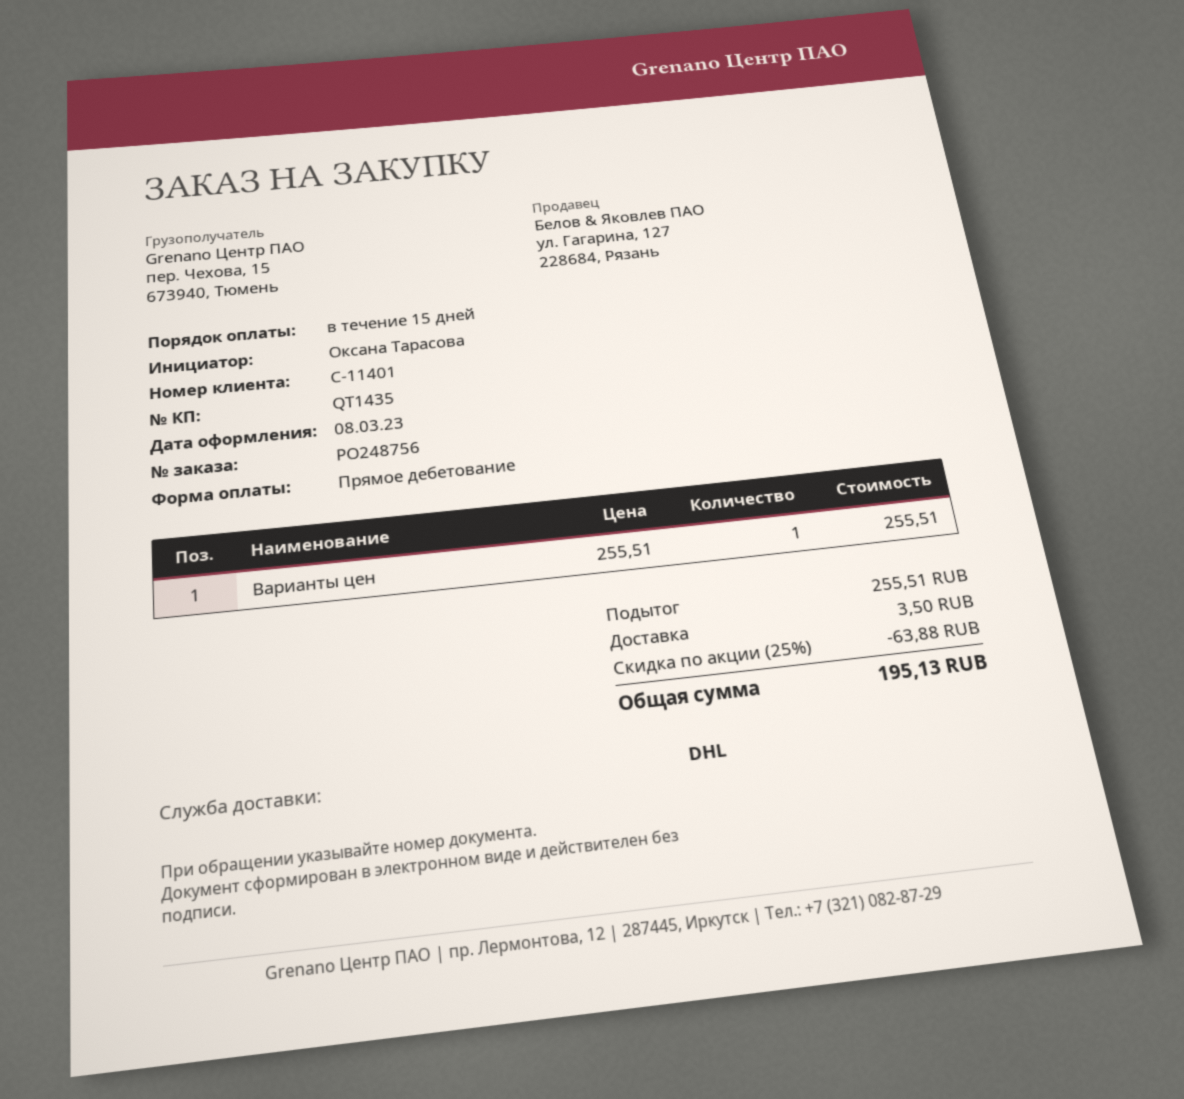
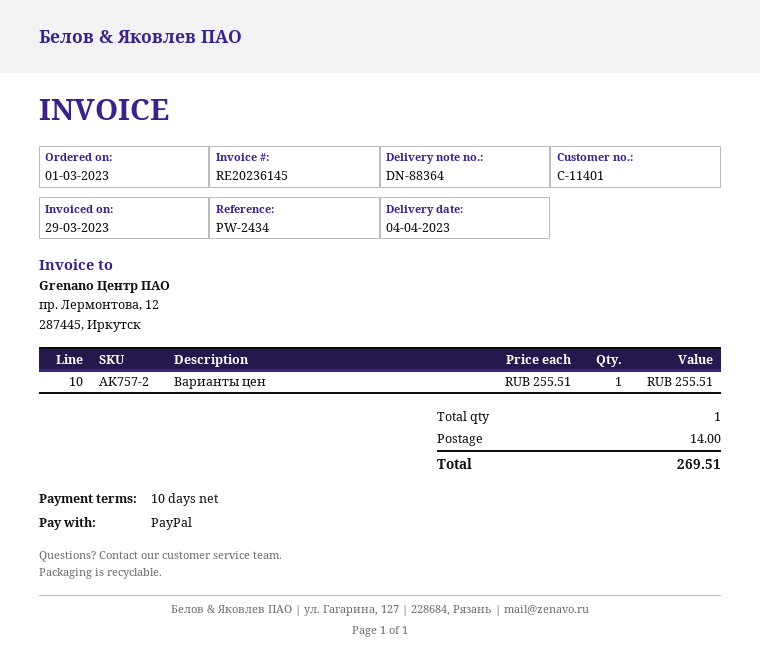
order date: 2023-03-08 -> 2023-03-01
payment terms: 15 days -> 10 days
payment method: direct debit -> PayPal
discount: 25% = 63.88 -> none
shipping: 3.50 -> 14.00
total: 195.13 -> 269.51

